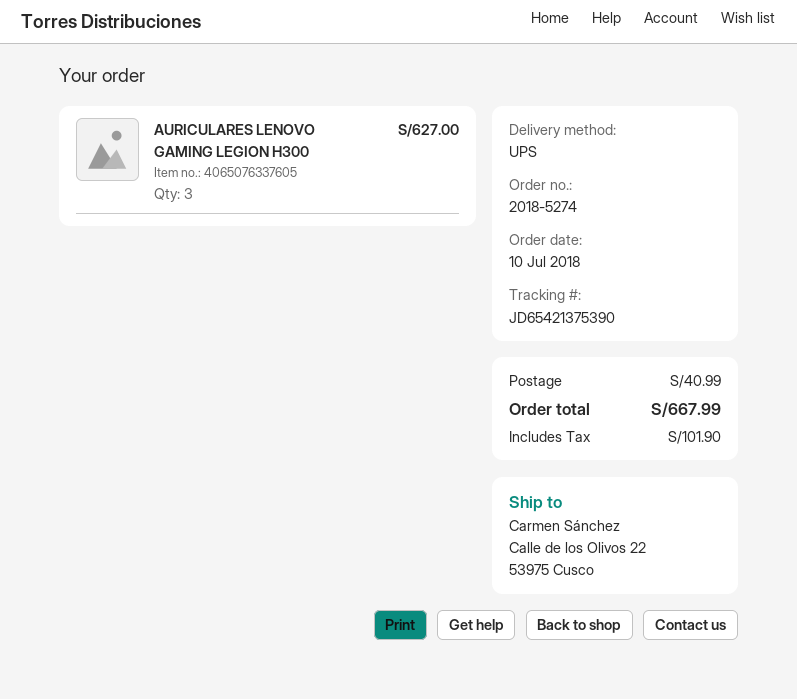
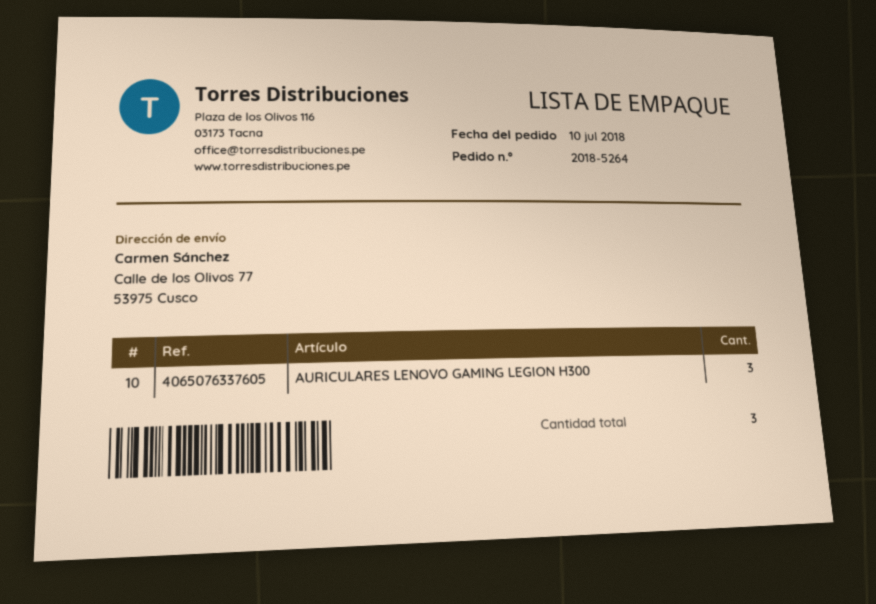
order number: 2018-5274 -> 2018-5264
ship to: Calle de los Olivos 22, 53975 Cusco -> Calle de los Olivos 77, 53975 Cusco

